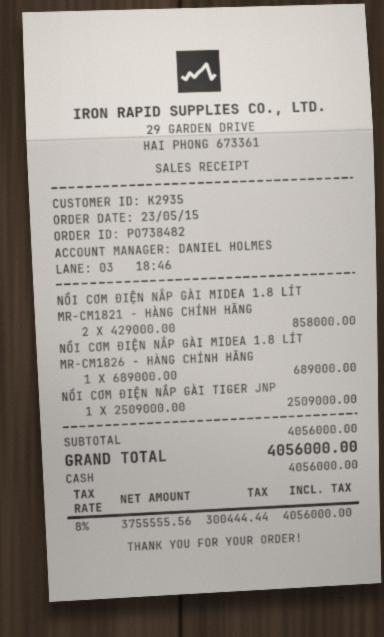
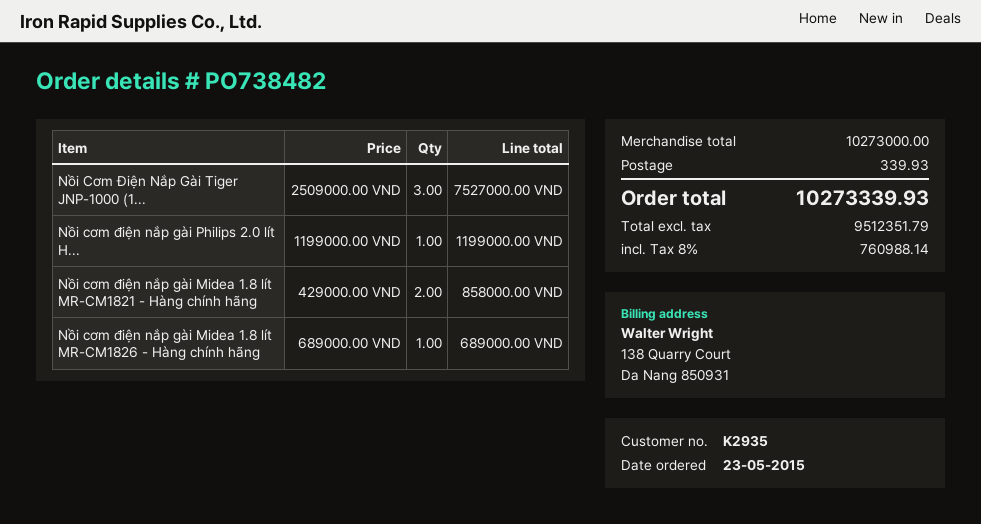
NỒI CƠM ĐIỆN NẮP GÀI TIGER JNP: 1 x 2509000.00 = 2509000.00 -> 3 x 2509000.00 = 7527000.00
Nồi cơm điện nắp gài Philips 2.0 lít H...: none -> 1 x 1199000.00 = 1199000.00
subtotal: 4056000.00 -> 10273000.00
shipping: none -> 339.93
net: 3755555.56 -> 9512351.79
tax: 8% = 300444.44 -> 8% = 760988.14
total: 4056000.00 -> 10273339.93

